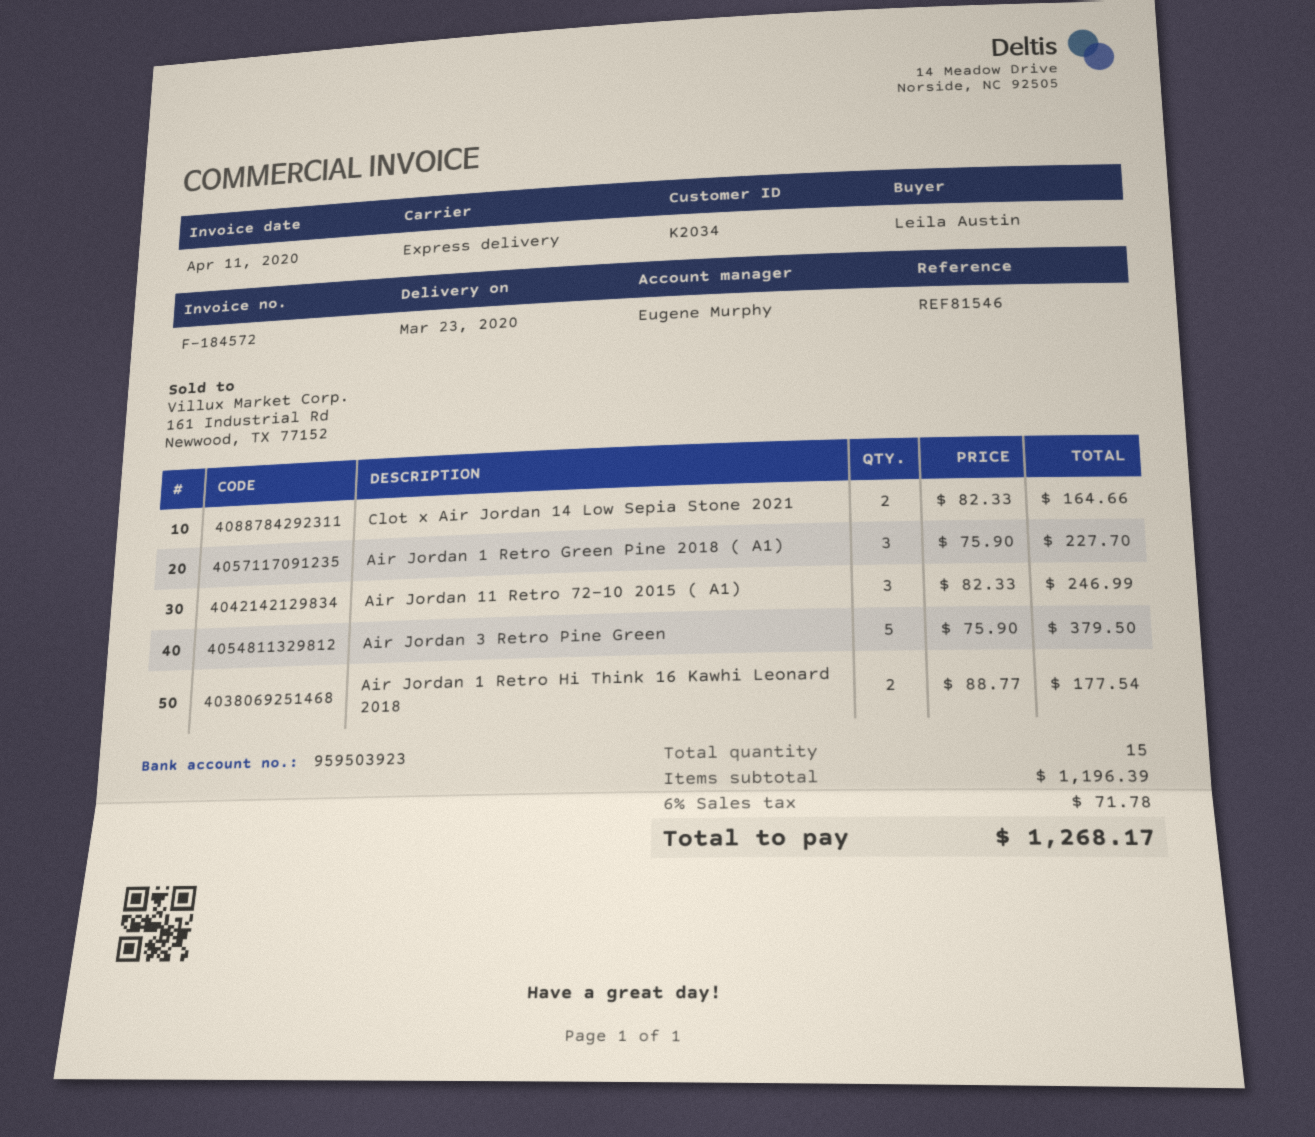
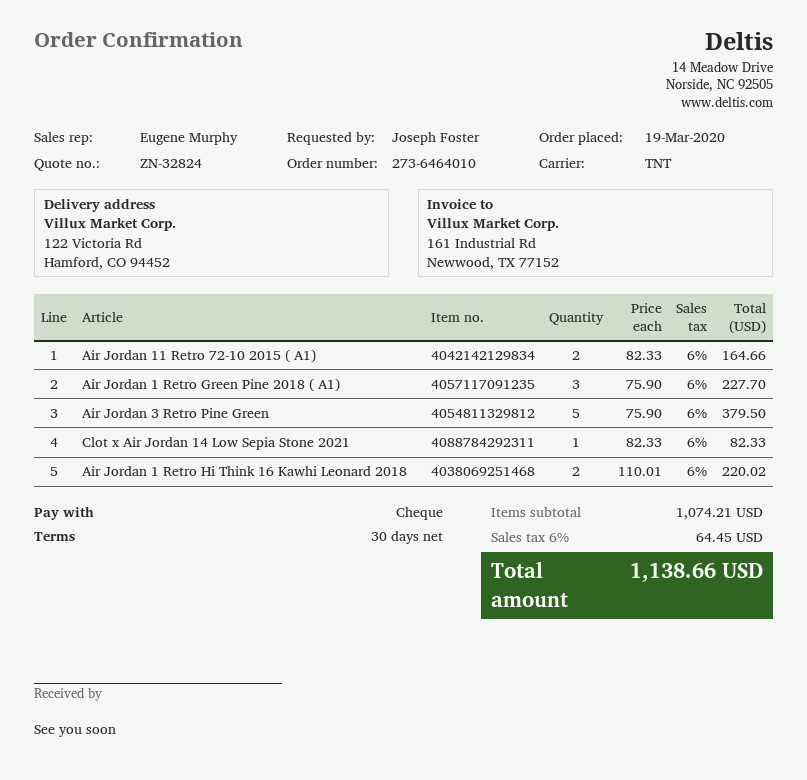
ordered by: Leila Austin -> Joseph Foster
shipping method: express -> TNT
Clot x Air Jordan 14 Low Sepia Stone 2021: 2 x 82.33 = 164.66 -> 1 x 82.33 = 82.33
Air Jordan 11 Retro 72-10 2015 ( A1): 3 x 82.33 = 246.99 -> 2 x 82.33 = 164.66
Air Jordan 1 Retro Hi Think 16 Kawhi Leonard 2018: 2 x 88.77 = 177.54 -> 2 x 110.01 = 220.02
subtotal: 1196.39 -> 1074.21
tax: 6% = 71.78 -> 6% = 64.45
total: 1268.17 -> 1138.66

